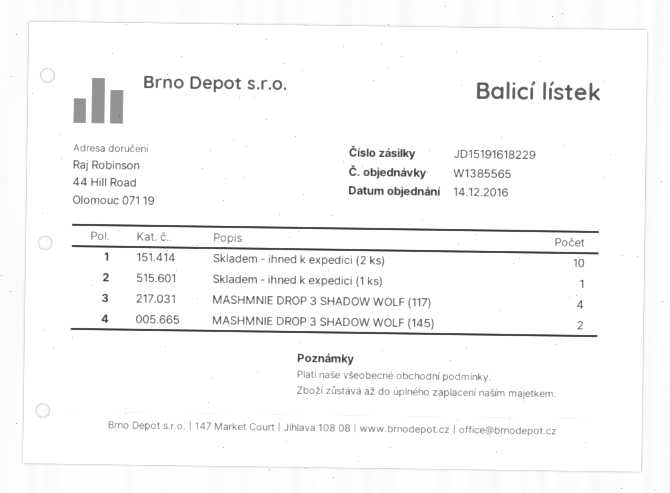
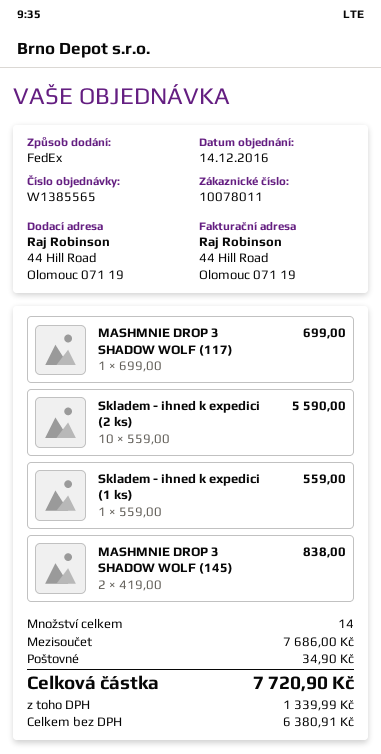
MASHMNIE DROP 3 SHADOW WOLF (117): 4 -> 1

